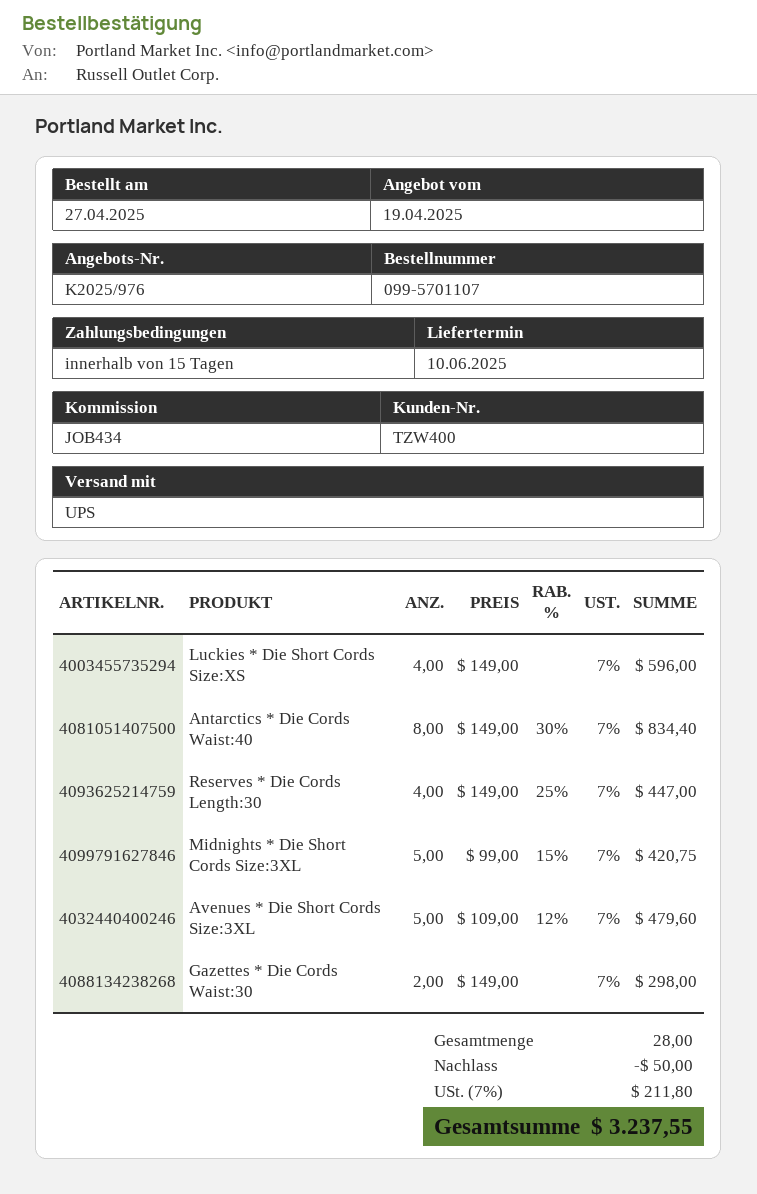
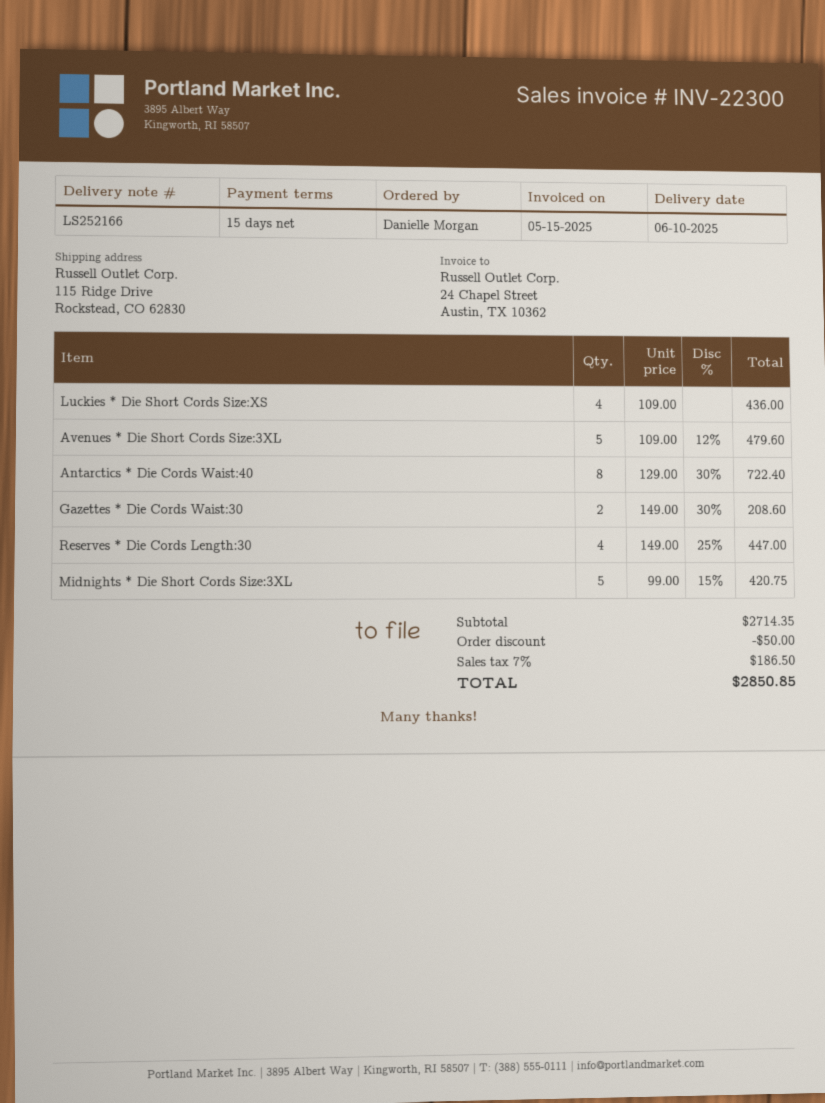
Luckies * Die Short Cords Size:XS: 4 x 149.00 = 596.00 -> 4 x 109.00 = 436.00
Antarctics * Die Cords Waist:40: 8 x 149.00 - 30% = 834.40 -> 8 x 129.00 - 30% = 722.40
Gazettes * Die Cords Waist:30: 2 x 149.00 = 298.00 -> 2 x 149.00 - 30% = 208.60
tax: 7% = 211.80 -> 7% = 186.50
total: 3237.55 -> 2850.85

